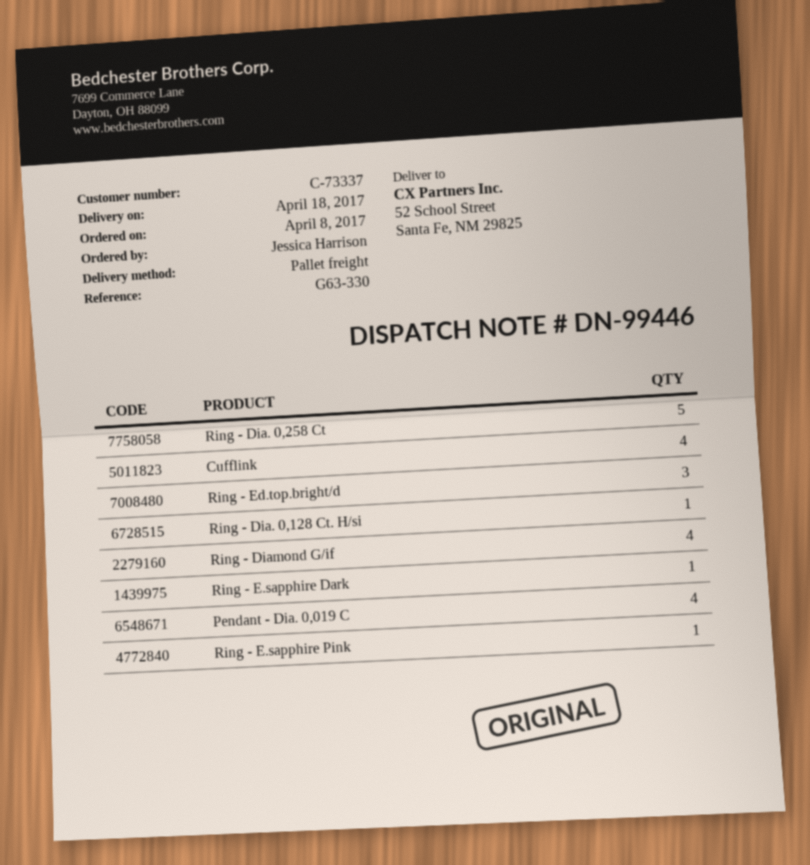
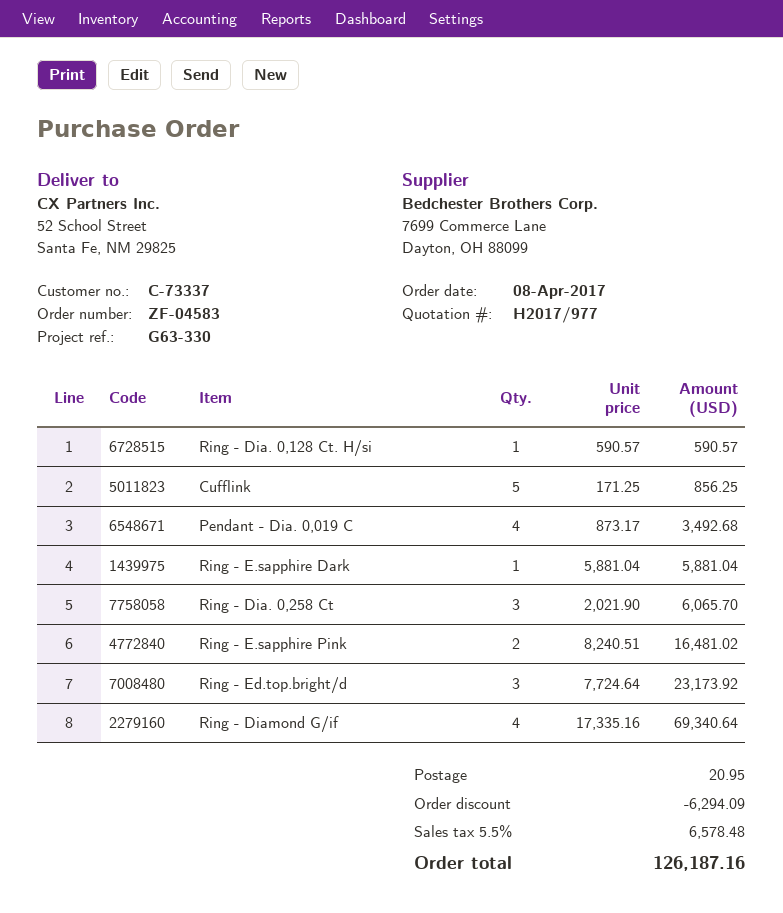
Ring - Dia. 0,258 Ct: 5 -> 3
Cufflink: 4 -> 5
Ring - E.sapphire Pink: 1 -> 2

